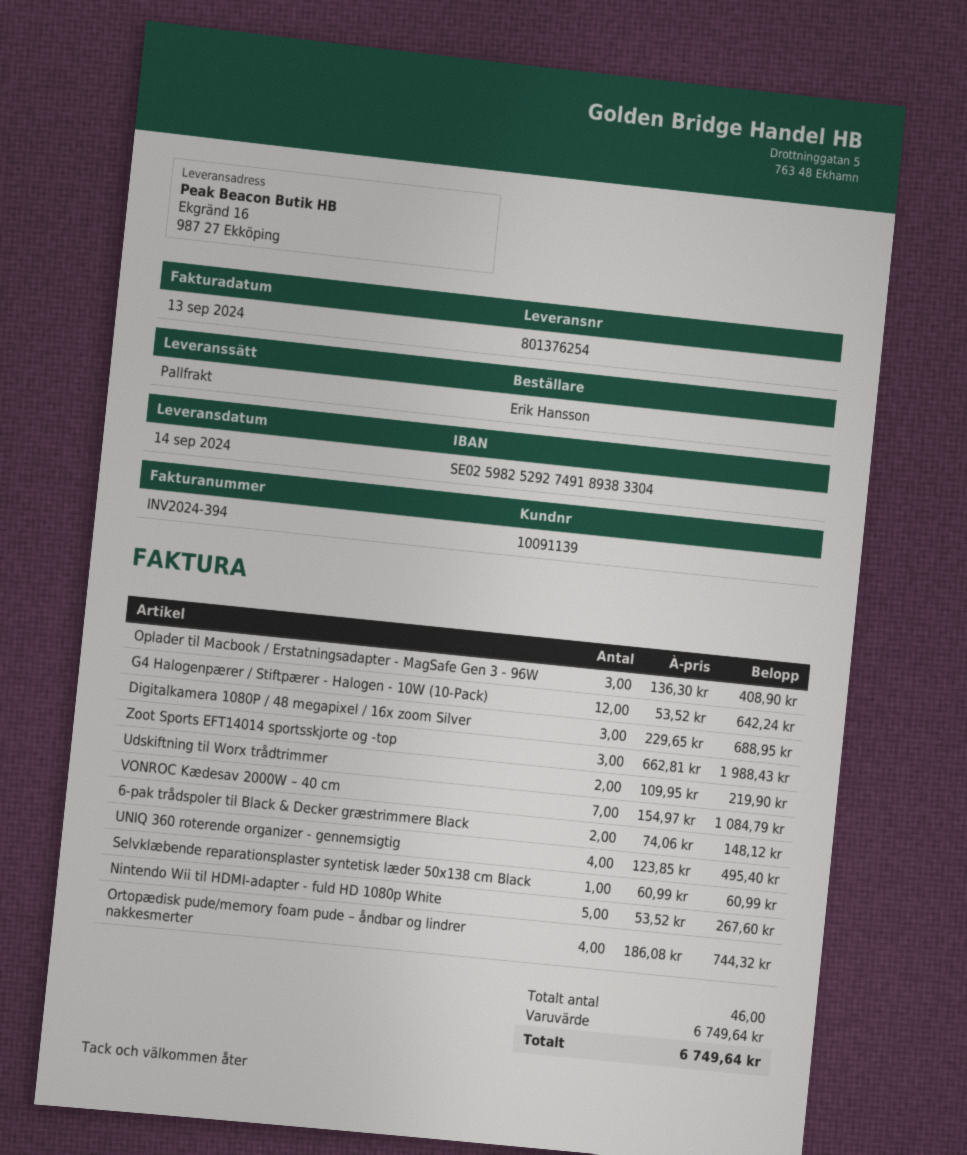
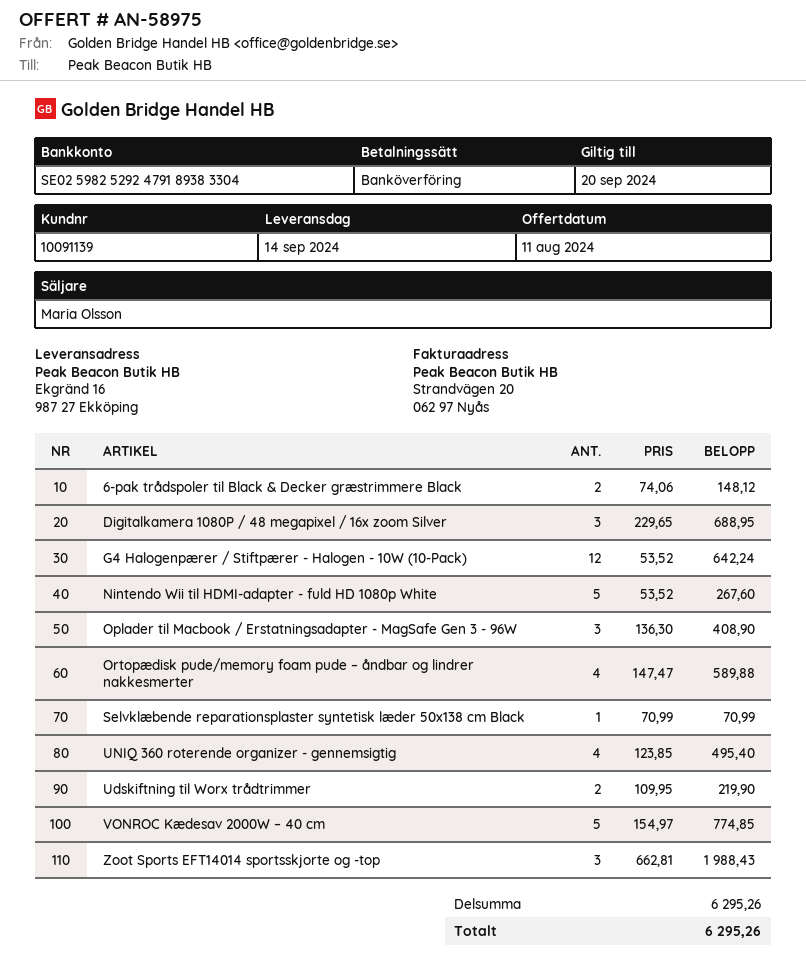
bank account: SE0259825292749189383304 -> SE0259825292479189383304
VONROC Kædesav 2000W – 40 cm: 7 x 154.97 = 1084.79 -> 5 x 154.97 = 774.85
Selvklæbende reparationsplaster syntetisk læder 50x138 cm Black: 1 x 60.99 = 60.99 -> 1 x 70.99 = 70.99
Ortopædisk pude/memory foam pude – åndbar og lindrer nakkesmerter: 4 x 186.08 = 744.32 -> 4 x 147.47 = 589.88
subtotal: 6749.64 -> 6295.26
total: 6749.64 -> 6295.26

